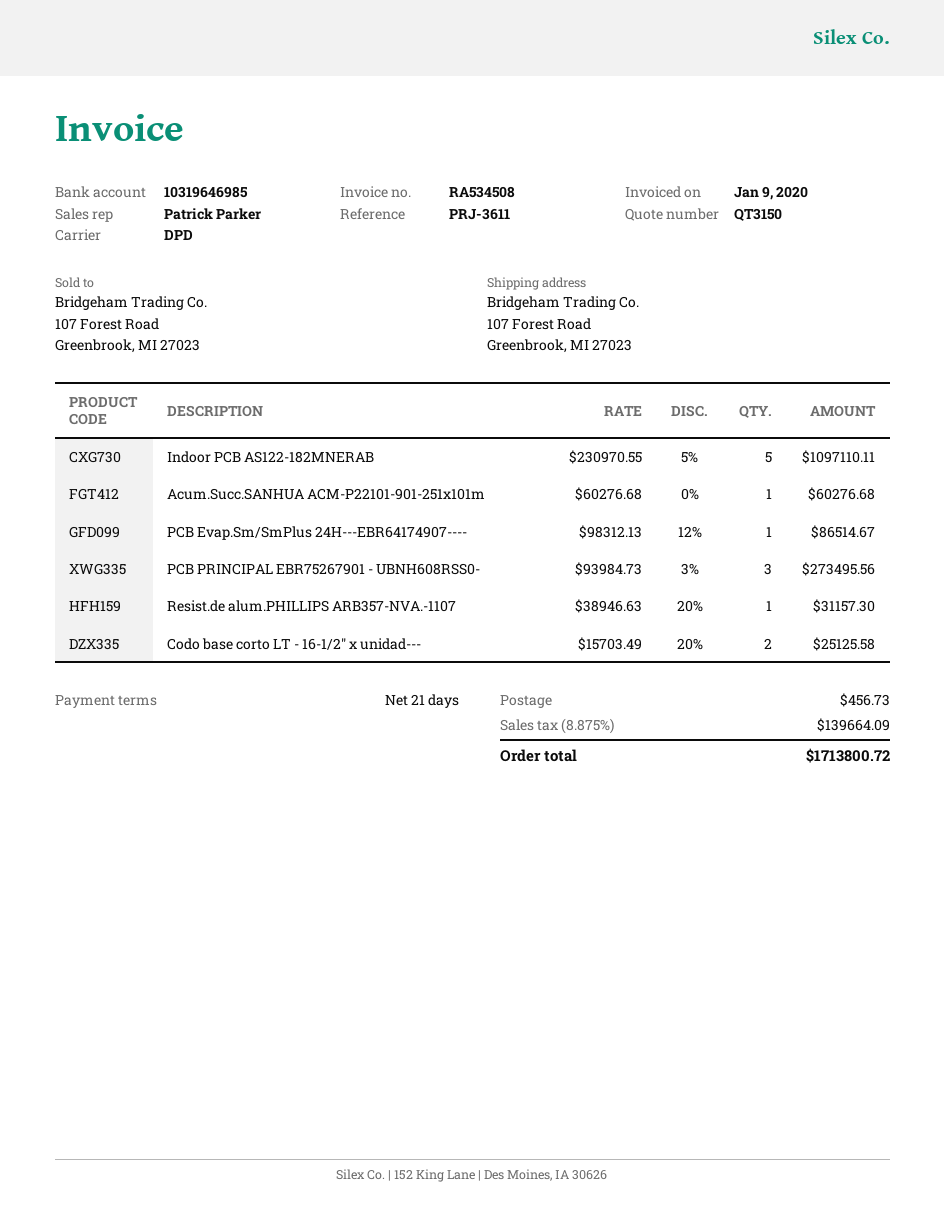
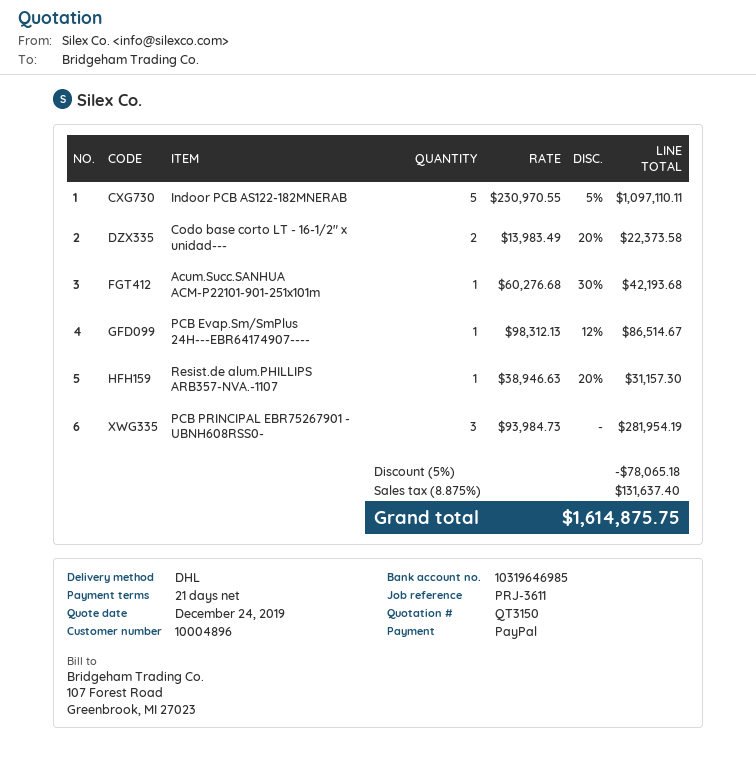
shipping method: DPD -> DHL
Acum.Succ.SANHUA ACM-P22101-901-251x101m: 1 x 60276.68 = 60276.68 -> 1 x 60276.68 - 30% = 42193.68
PCB PRINCIPAL EBR75267901 - UBNH608RSS0-: 3 x 93984.73 - 3% = 273495.56 -> 3 x 93984.73 = 281954.19
Codo base corto LT - 16-1/2" x unidad---: 2 x 15703.49 - 20% = 25125.58 -> 2 x 13983.49 - 20% = 22373.58
discount: none -> 5% = 78065.18
shipping: 456.73 -> none
tax: 8.875% = 139664.09 -> 8.875% = 131637.40
total: 1713800.72 -> 1614875.75

